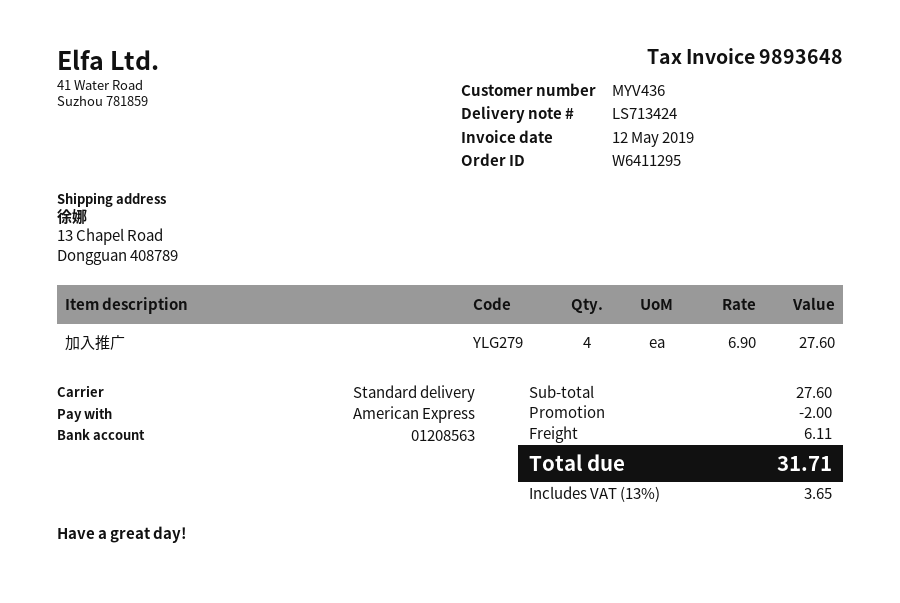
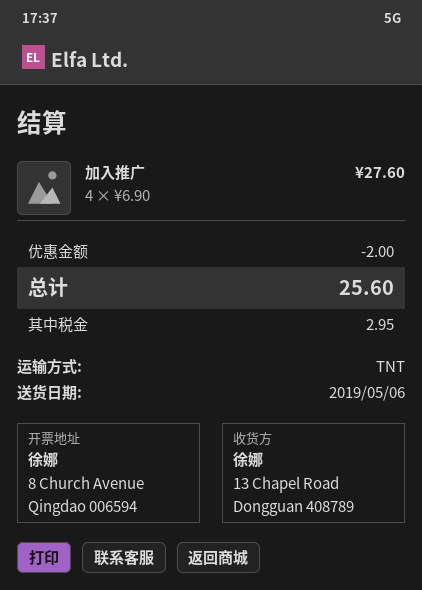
shipping method: standard -> TNT
shipping: 6.11 -> none
tax: 3.65 -> 2.95
total: 31.71 -> 25.60

